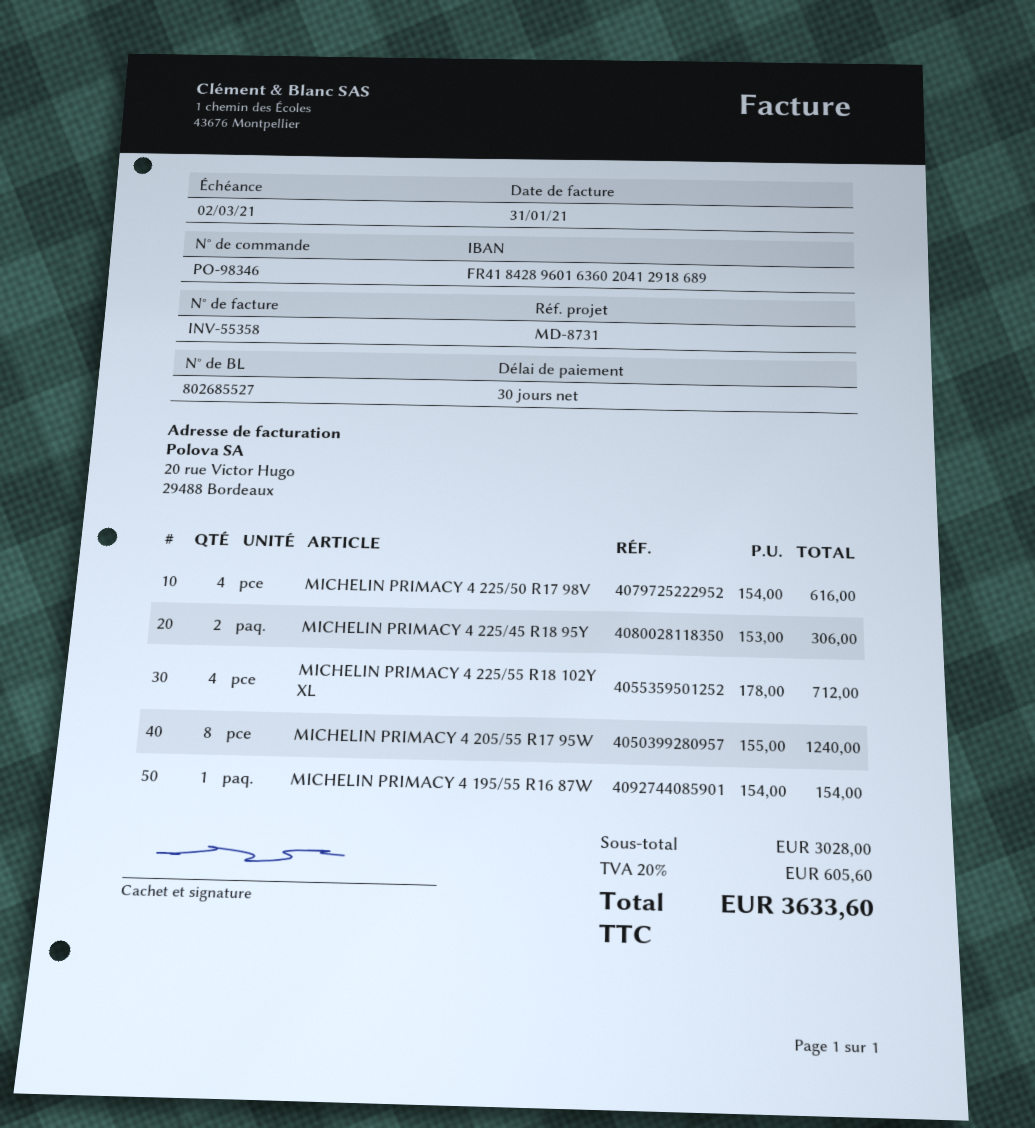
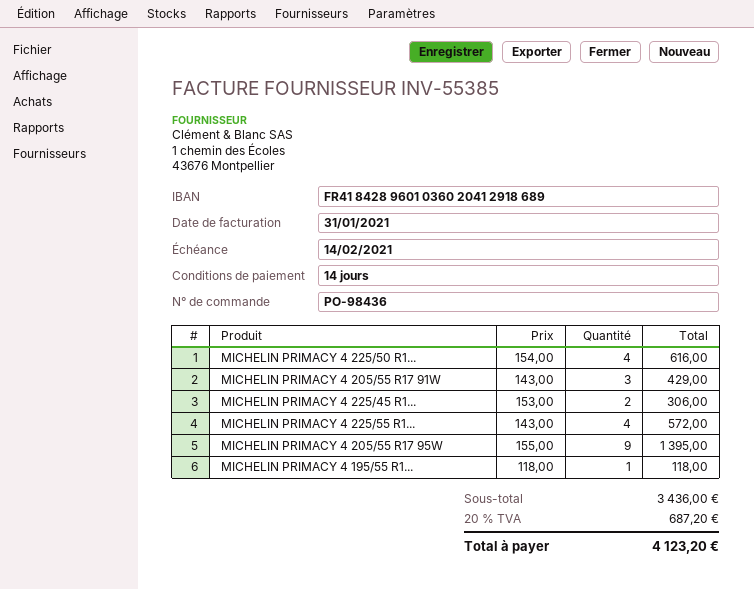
order number: PO-98346 -> PO-98436
invoice number: INV-55358 -> INV-55385
payment terms: 30 days -> 14 days
due date: 2021-03-02 -> 2021-02-14
bank account: FR4184289601636020412918689 -> FR4184289601036020412918689
MICHELIN PRIMACY 4 225/55 R18 102Y XL: 4 x 178.00 = 712.00 -> 4 x 143.00 = 572.00
MICHELIN PRIMACY 4 205/55 R17 95W: 8 x 155.00 = 1240.00 -> 9 x 155.00 = 1395.00
MICHELIN PRIMACY 4 195/55 R16 87W: 1 x 154.00 = 154.00 -> 1 x 118.00 = 118.00
MICHELIN PRIMACY 4 205/55 R17 91W: none -> 3 x 143.00 = 429.00
subtotal: 3028.00 -> 3436.00
tax: 20% = 605.60 -> 20% = 687.20
total: 3633.60 -> 4123.20

